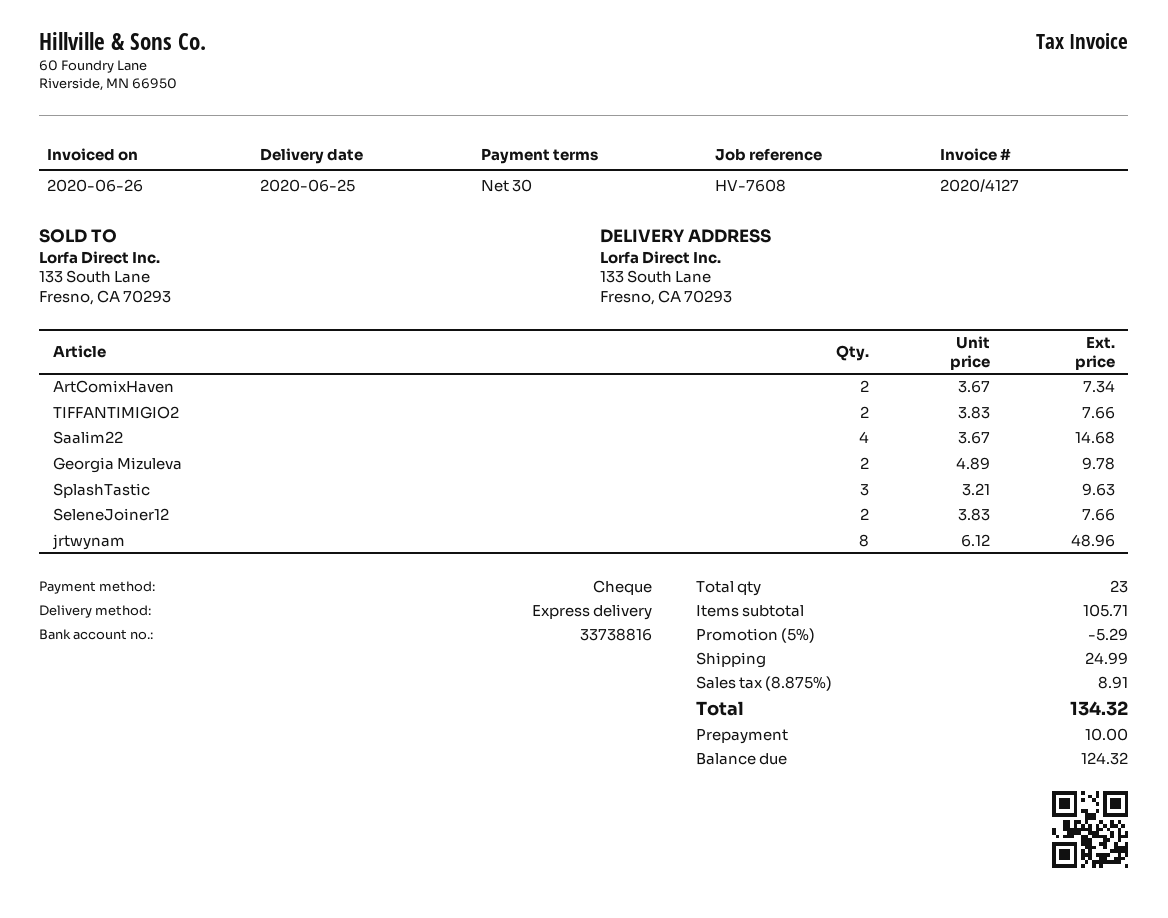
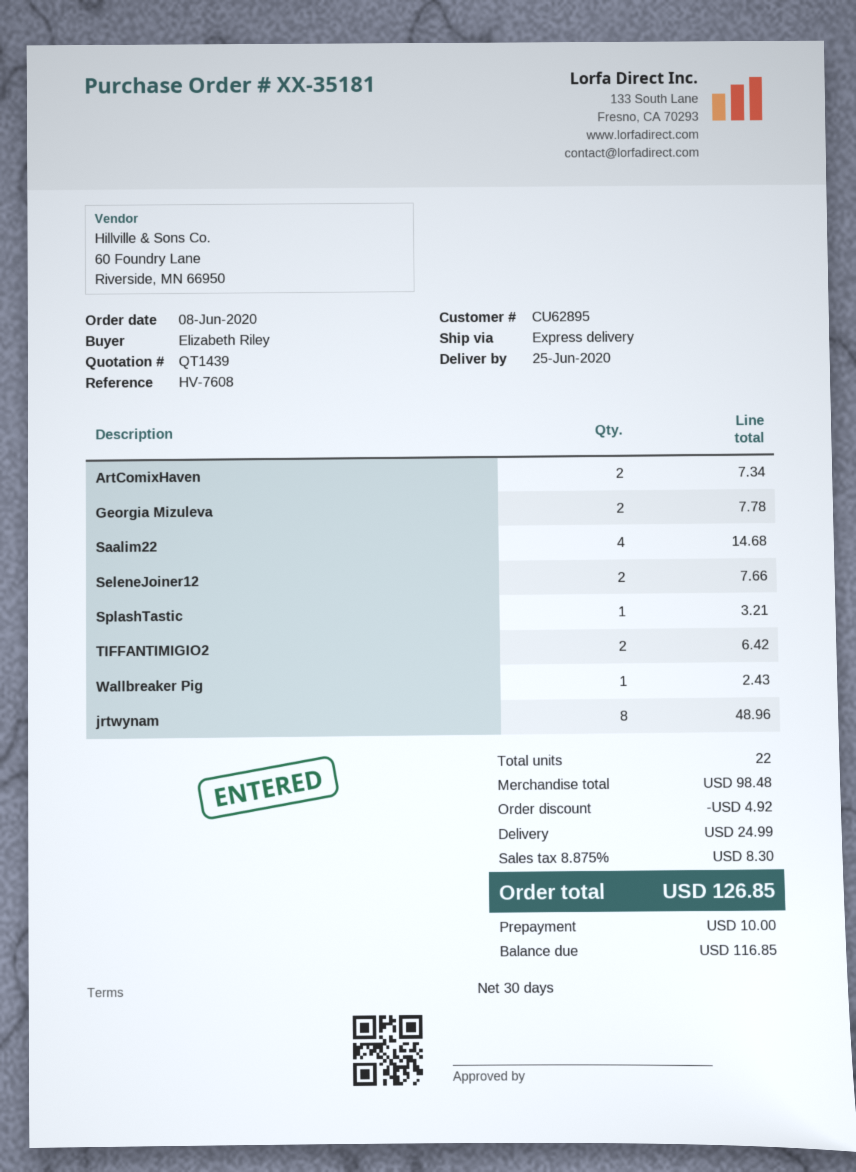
TIFFANTIMIGIO2: 2 for 7.66 -> 2 for 6.42
Georgia Mizuleva: 2 for 9.78 -> 2 for 7.78
SplashTastic: 3 for 9.63 -> 1 for 3.21
Wallbreaker Pig: none -> 1 for 2.43
total quantity: 23 -> 22
subtotal: 105.71 -> 98.48
discount: 5.29 -> 4.92
tax: 8.875% = 8.91 -> 8.875% = 8.30
total: 134.32 -> 126.85
balance: 124.32 -> 116.85

